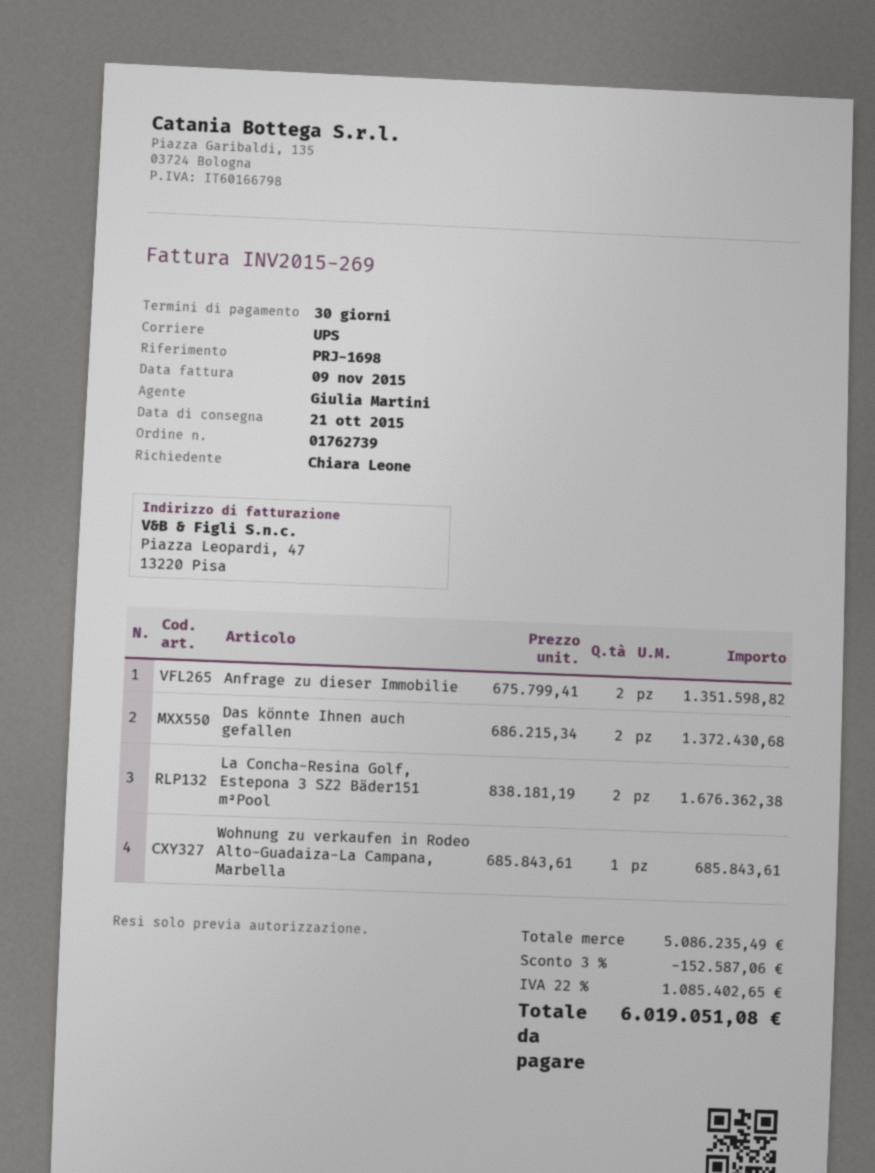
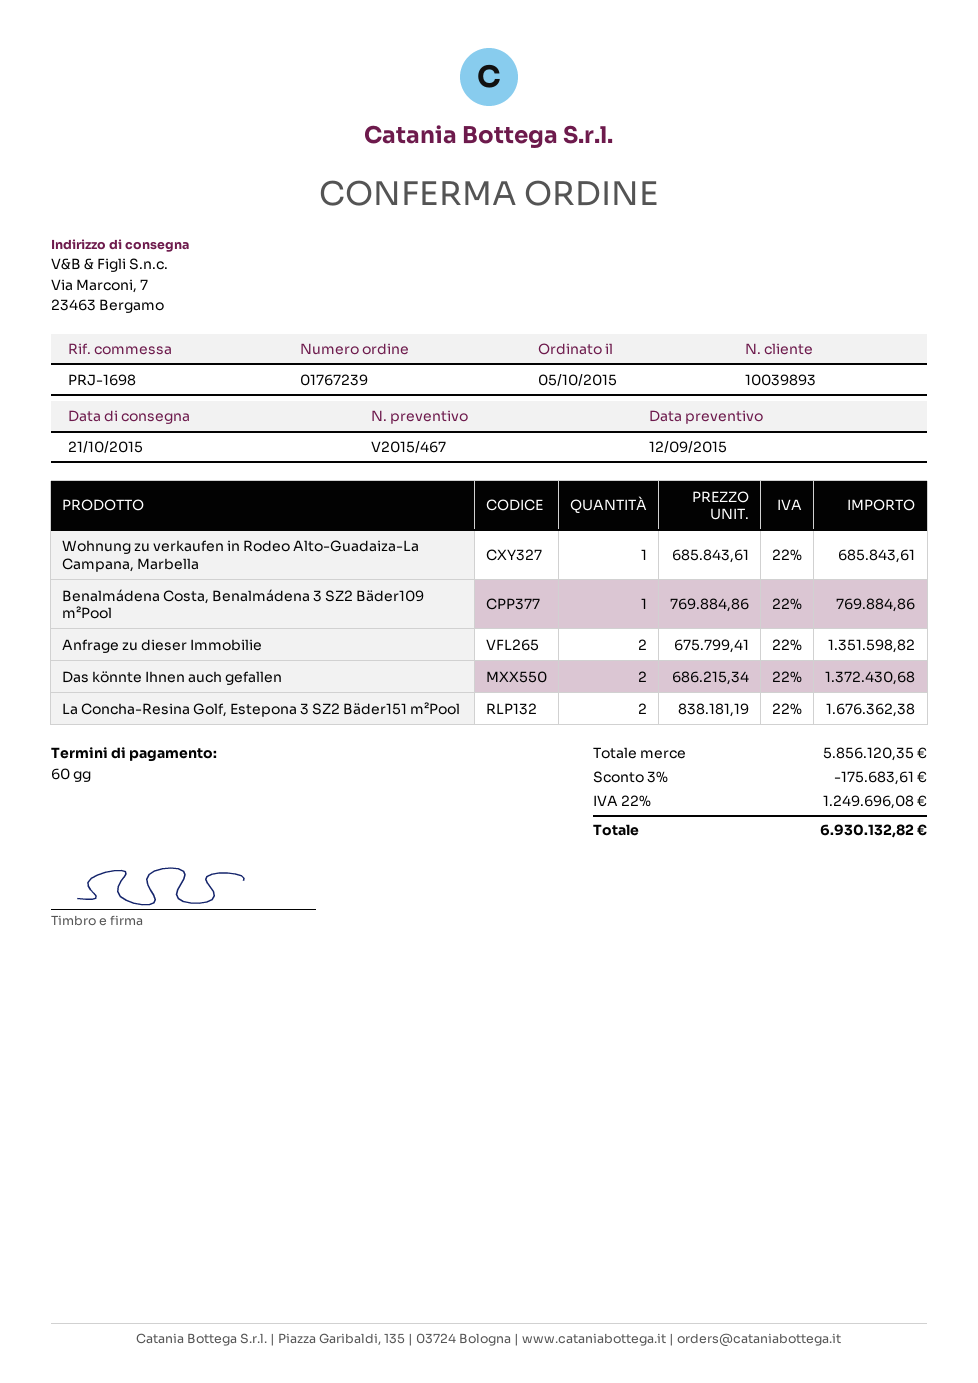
order number: 01762739 -> 01767239
payment terms: 30 days -> 60 days
Benalmádena Costa, Benalmádena 3 SZ2 Bäder109 m²Pool: none -> 1 x 769884.86 = 769884.86
subtotal: 5086235.49 -> 5856120.35
discount: 3% = 152587.06 -> 3% = 175683.61
tax: 22% = 1085402.65 -> 22% = 1249696.08
total: 6019051.08 -> 6930132.82

